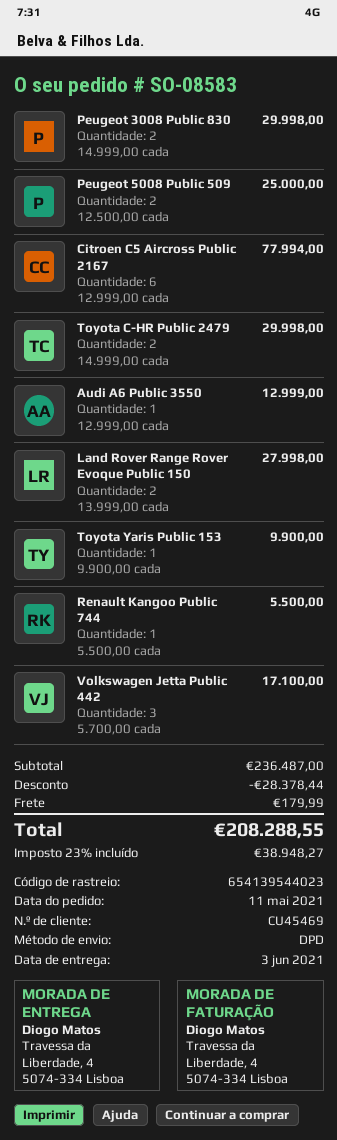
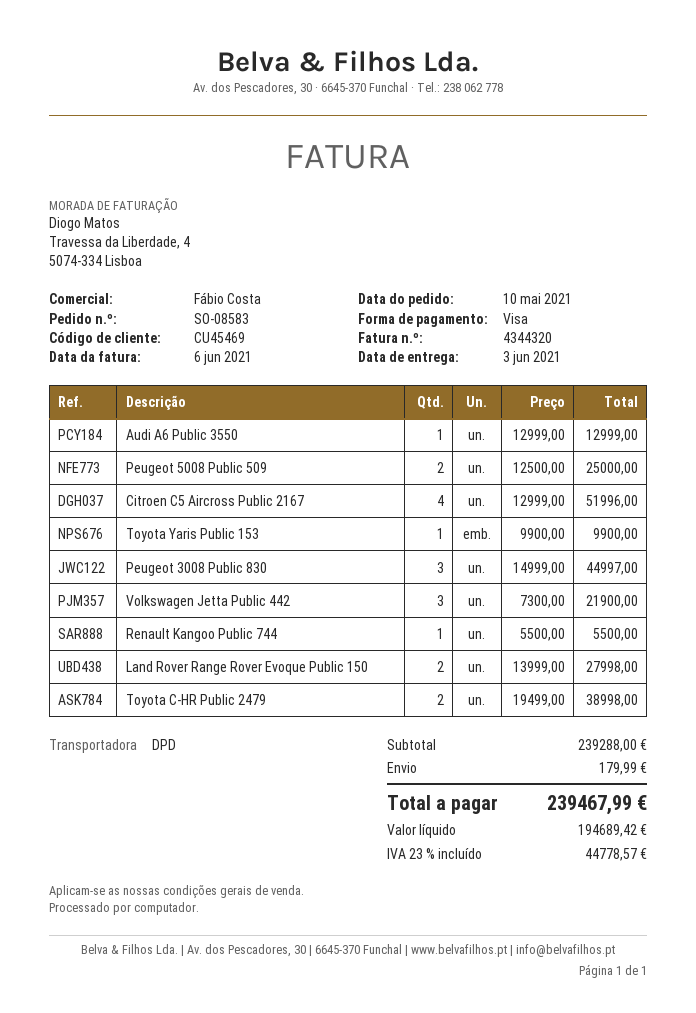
order date: 2021-05-11 -> 2021-05-10
Peugeot 3008 Public 830: 2 x 14999.00 = 29998.00 -> 3 x 14999.00 = 44997.00
Citroen C5 Aircross Public 2167: 6 x 12999.00 = 77994.00 -> 4 x 12999.00 = 51996.00
Toyota C-HR Public 2479: 2 x 14999.00 = 29998.00 -> 2 x 19499.00 = 38998.00
Volkswagen Jetta Public 442: 3 x 5700.00 = 17100.00 -> 3 x 7300.00 = 21900.00
subtotal: 236487.00 -> 239288.00
discount: 28378.44 -> none
tax: 23% = 38948.27 -> 23% = 44778.57
total: 208288.55 -> 239467.99

